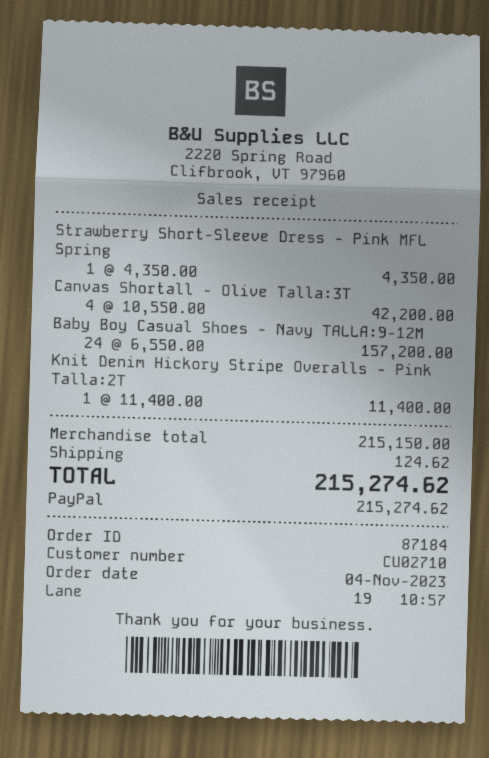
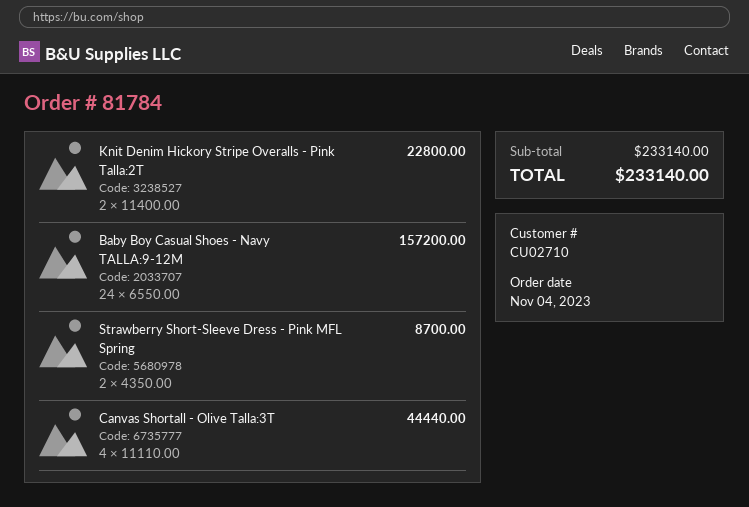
order number: 87184 -> 81784
Strawberry Short-Sleeve Dress - Pink MFL Spring: 1 x 4350.00 = 4350.00 -> 2 x 4350.00 = 8700.00
Canvas Shortall - Olive Talla:3T: 4 x 10550.00 = 42200.00 -> 4 x 11110.00 = 44440.00
Knit Denim Hickory Stripe Overalls - Pink Talla:2T: 1 x 11400.00 = 11400.00 -> 2 x 11400.00 = 22800.00
subtotal: 215150.00 -> 233140.00
shipping: 124.62 -> none
total: 215274.62 -> 233140.00

